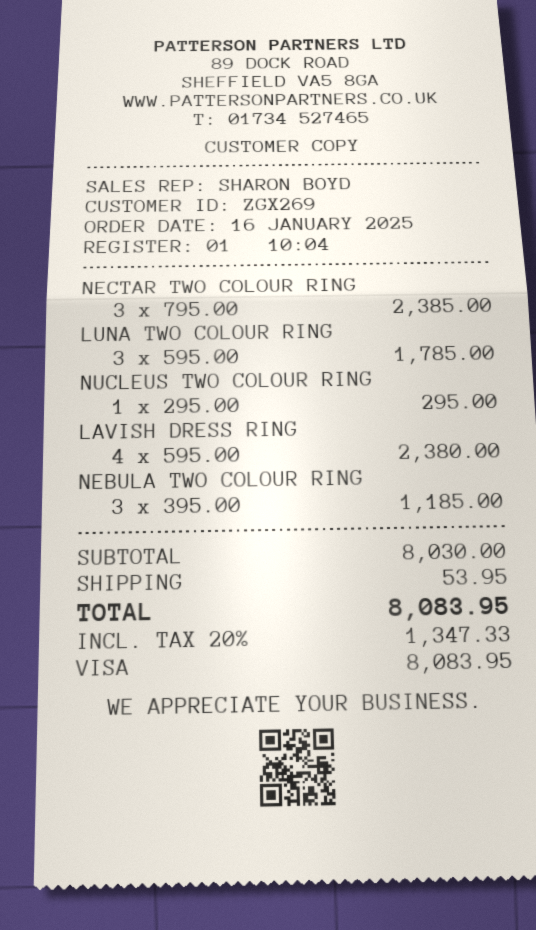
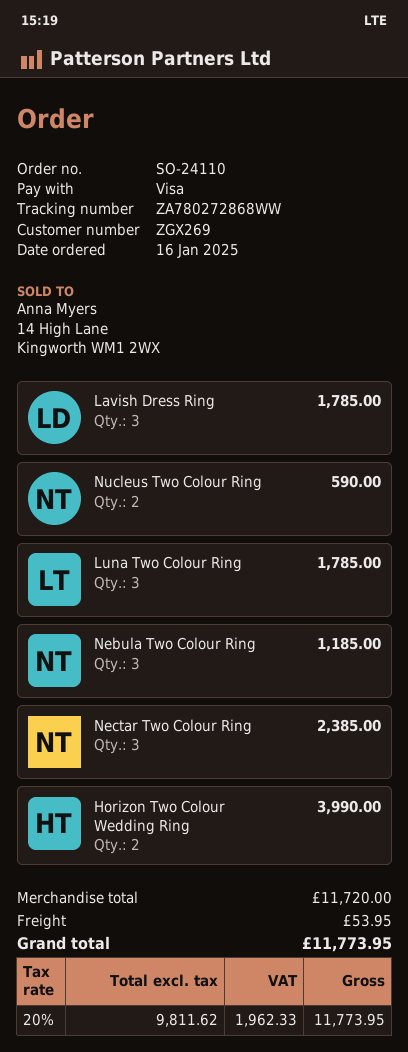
NUCLEUS TWO COLOUR RING: 1 for 295.00 -> 2 for 590.00
LAVISH DRESS RING: 4 for 2380.00 -> 3 for 1785.00
Horizon Two Colour Wedding Ring: none -> 2 for 3990.00
subtotal: 8030.00 -> 11720.00
tax: 20% = 1347.33 -> 20% = 1962.33
total: 8083.95 -> 11773.95

